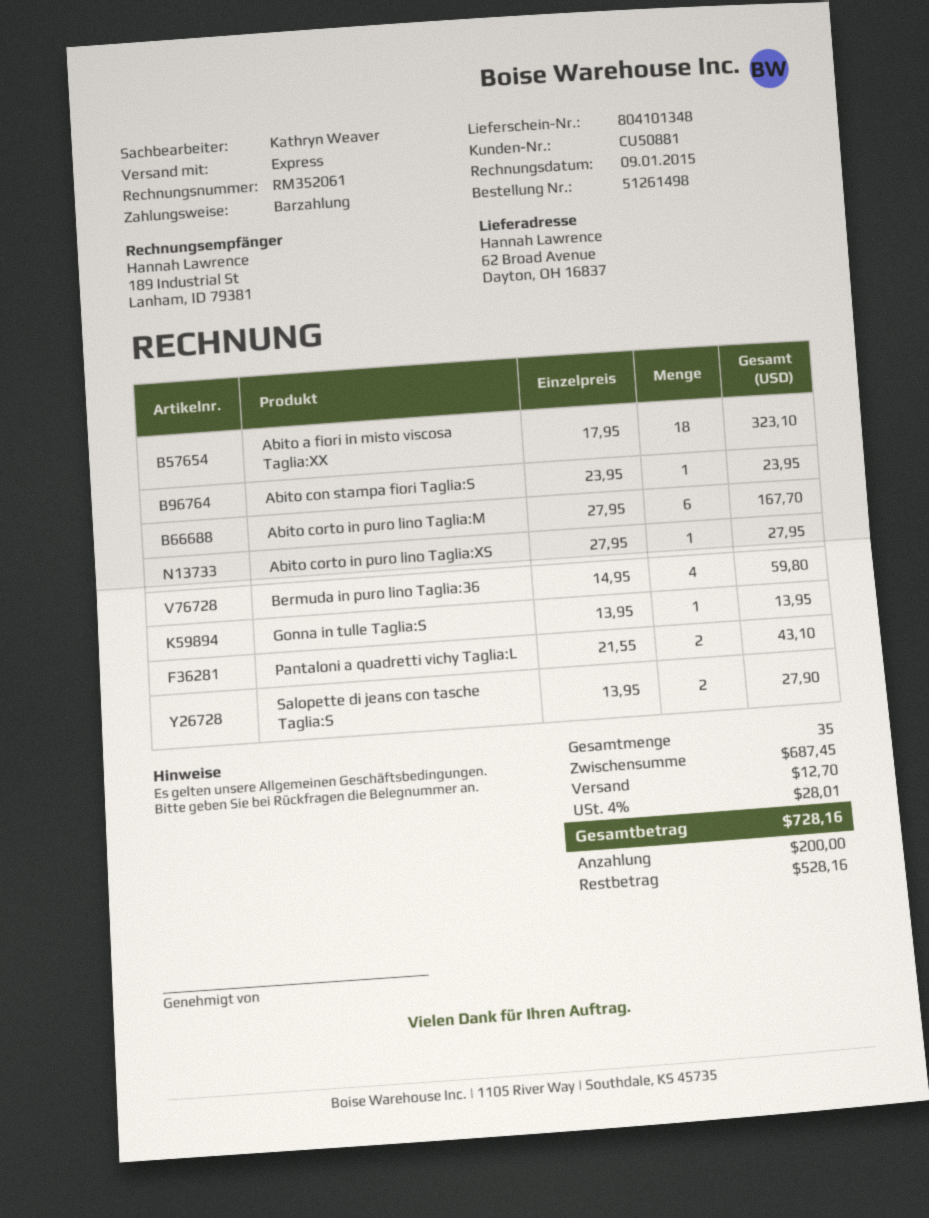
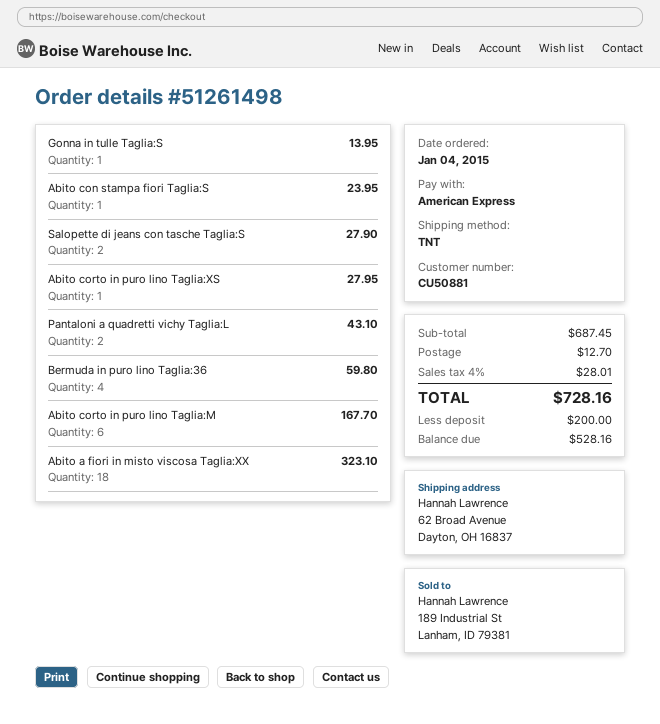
payment method: cash -> American Express
shipping method: express -> TNT

